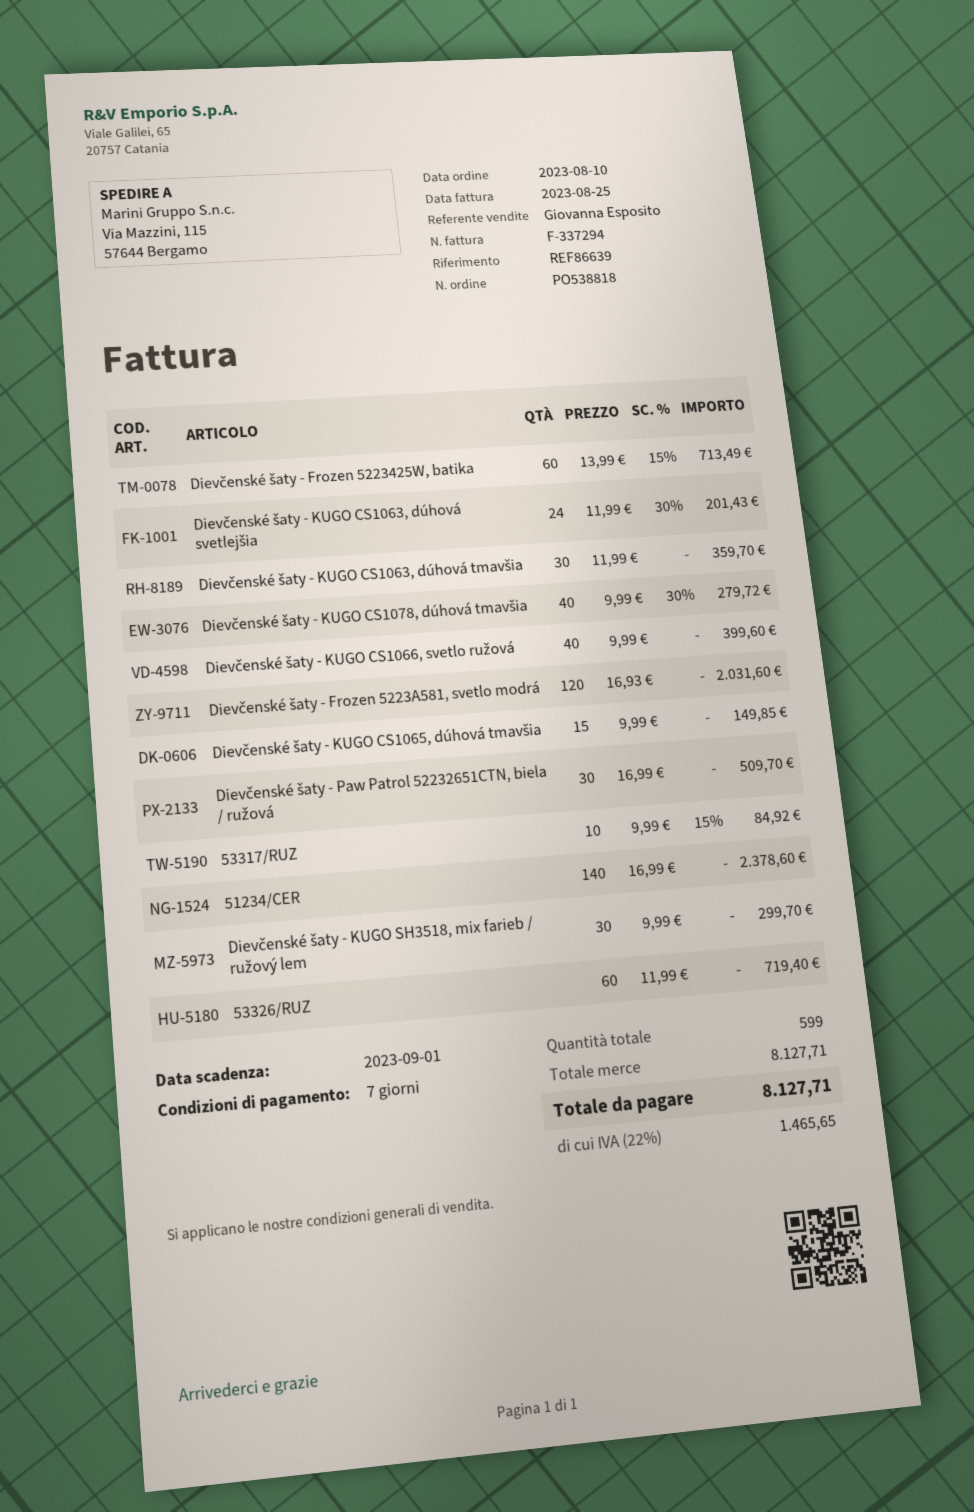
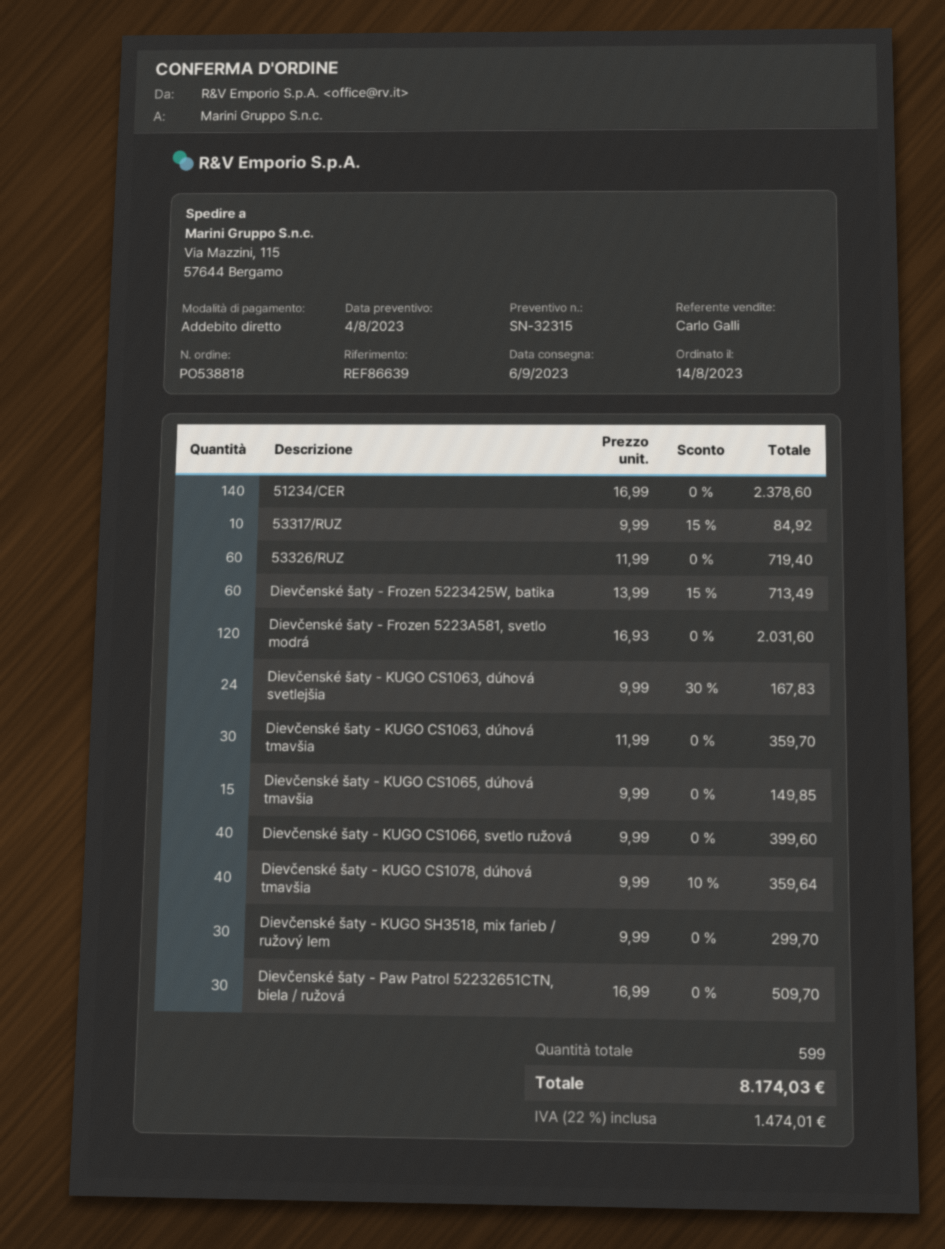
order date: 2023-08-10 -> 2023-08-14
sales rep: Giovanna Esposito -> Carlo Galli
Dievčenské šaty - KUGO CS1063, dúhová svetlejšia: 24 x 11.99 - 30% = 201.43 -> 24 x 9.99 - 30% = 167.83
Dievčenské šaty - KUGO CS1078, dúhová tmavšia: 40 x 9.99 - 30% = 279.72 -> 40 x 9.99 - 10% = 359.64
tax: 22% = 1465.65 -> 22% = 1474.01
total: 8127.71 -> 8174.03

